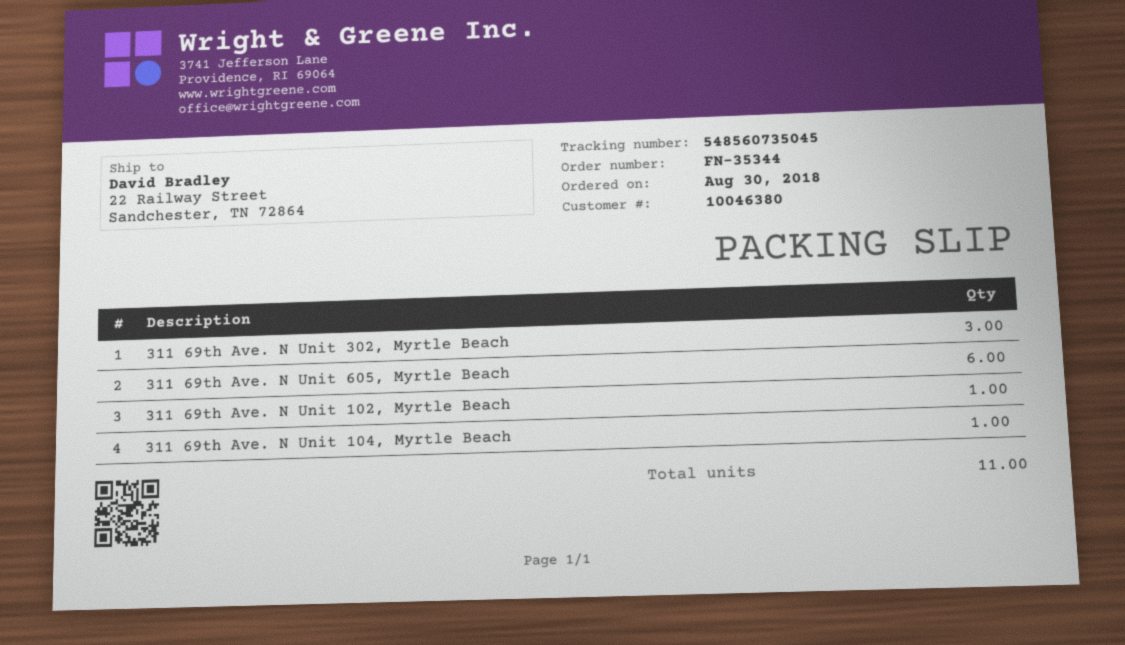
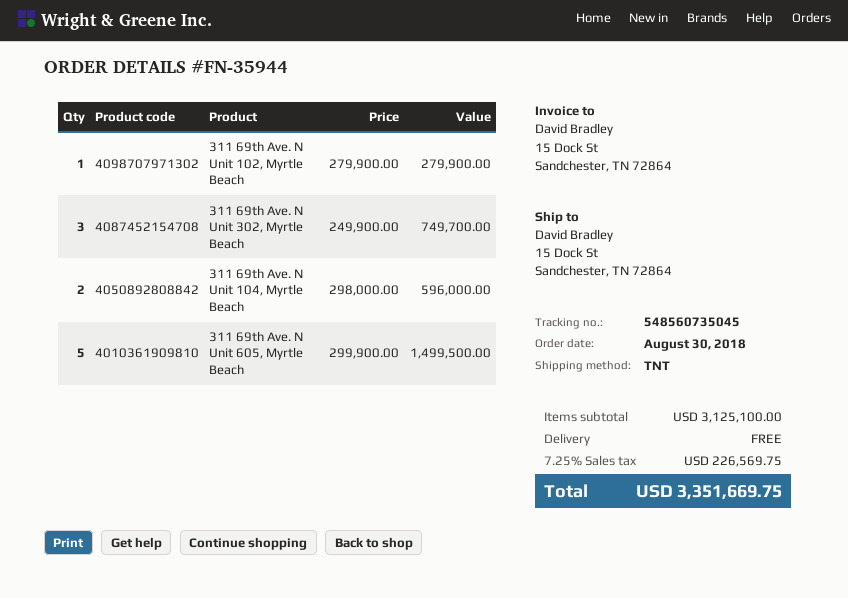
order number: FN-35344 -> FN-35944
ship to: 22 Railway Street, Sandchester, TN 72864 -> 15 Dock St, Sandchester, TN 72864
311 69th Ave. N Unit 605, Myrtle Beach: 6 -> 5
311 69th Ave. N Unit 104, Myrtle Beach: 1 -> 2

